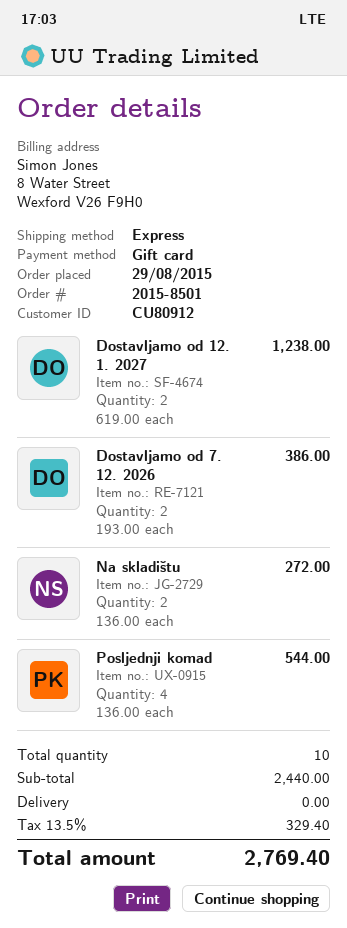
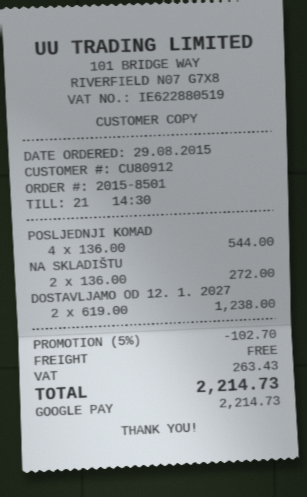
payment method: gift card -> Google Pay
Dostavljamo od 7. 12. 2026: 2 x 193.00 = 386.00 -> none
discount: none -> 5% = 102.70
tax: 329.40 -> 263.43
total: 2769.40 -> 2214.73

